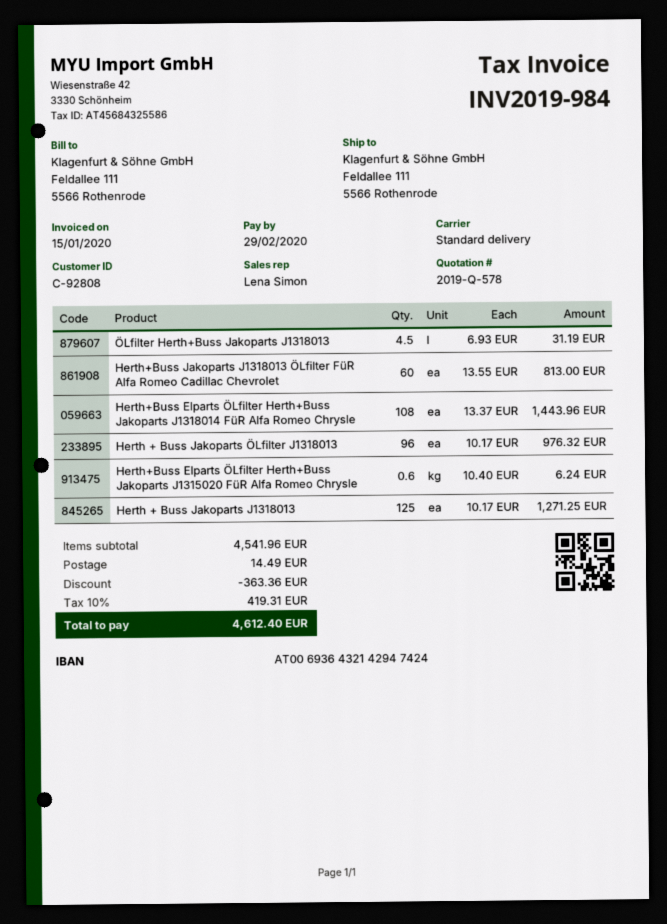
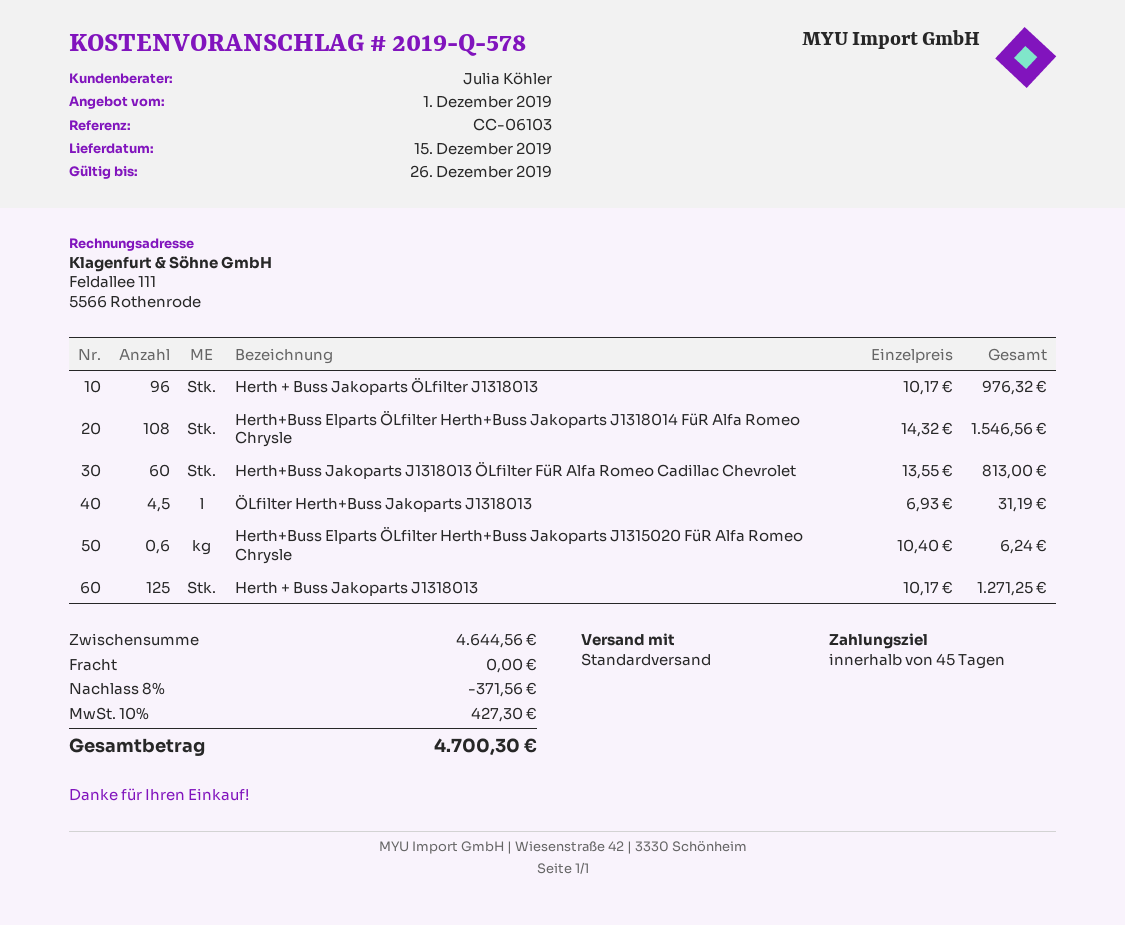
sales rep: Lena Simon -> Julia Köhler
Herth+Buss Elparts ÖLfilter Herth+Buss Jakoparts J1318014 FüR Alfa Romeo Chrysle: 108 x 13.37 = 1443.96 -> 108 x 14.32 = 1546.56
subtotal: 4541.96 -> 4644.56
discount: 363.36 -> 371.56
shipping: 14.49 -> 0.00
tax: 10% = 419.31 -> 10% = 427.30
total: 4612.40 -> 4700.30

